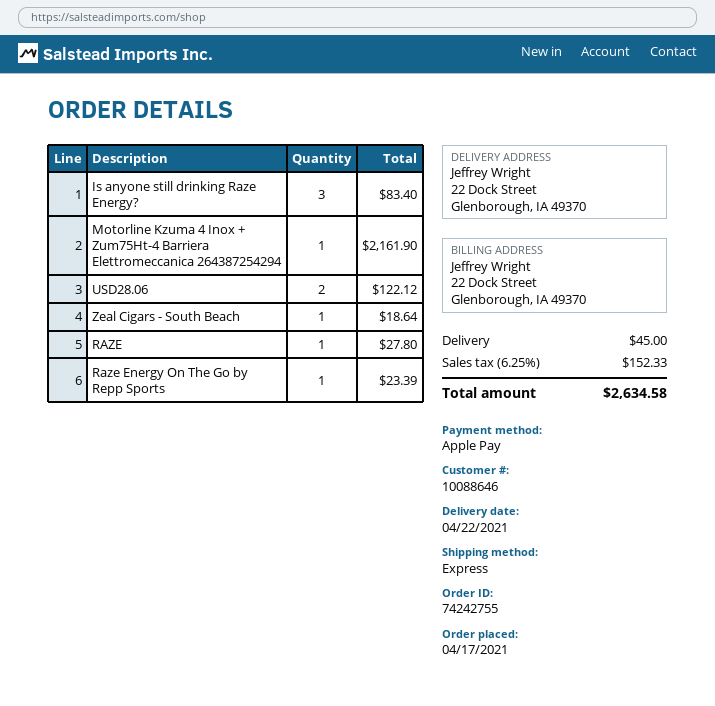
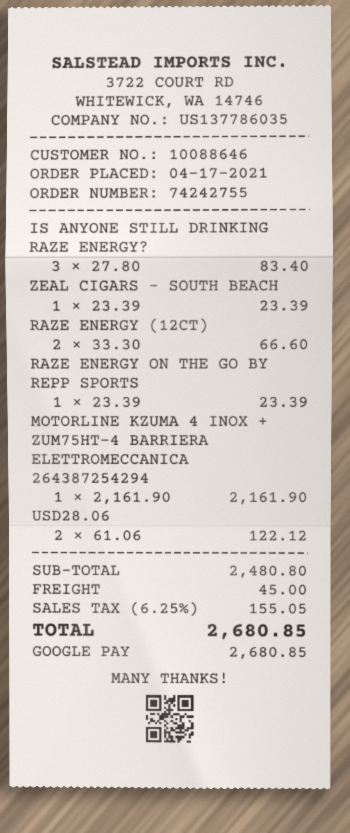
payment method: Apple Pay -> Google Pay
Zeal Cigars - South Beach: 1 for 18.64 -> 1 for 23.39
RAZE: 1 for 27.80 -> none
RAZE ENERGY (12CT): none -> 2 for 66.60
tax: 6.25% = 152.33 -> 6.25% = 155.05
total: 2634.58 -> 2680.85

